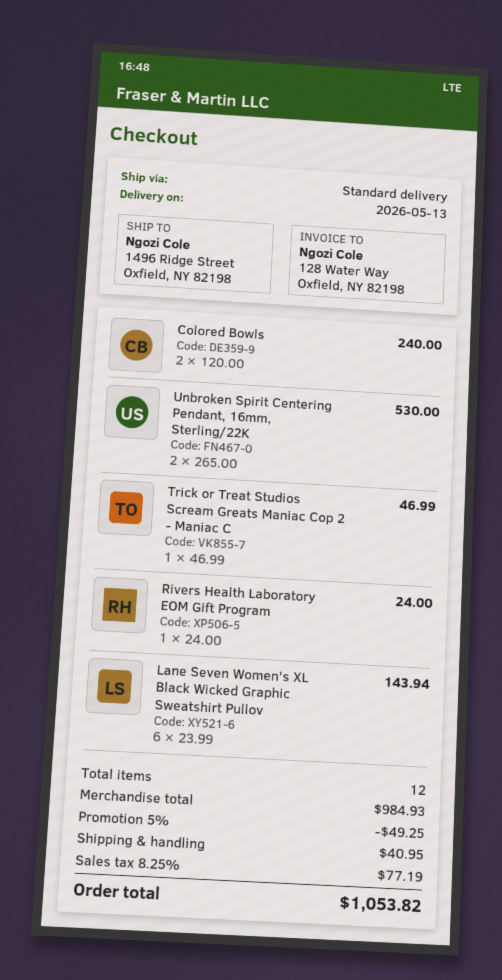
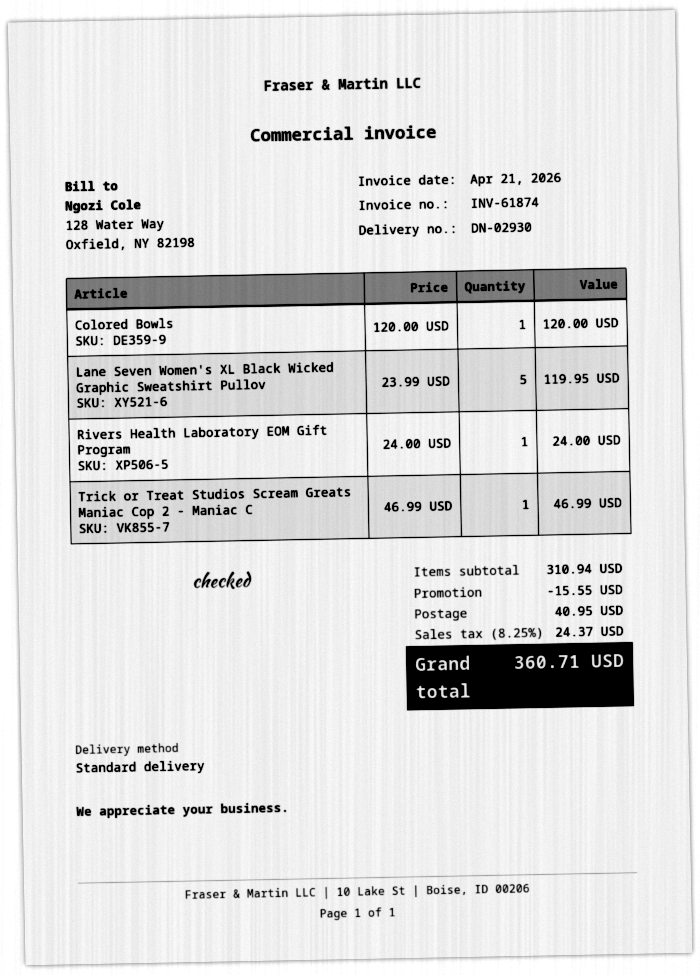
Colored Bowls: 2 x 120.00 = 240.00 -> 1 x 120.00 = 120.00
Unbroken Spirit Centering Pendant, 16mm, Sterling/22K: 2 x 265.00 = 530.00 -> none
Lane Seven Women's XL Black Wicked Graphic Sweatshirt Pullov: 6 x 23.99 = 143.94 -> 5 x 23.99 = 119.95
subtotal: 984.93 -> 310.94
discount: 49.25 -> 15.55
tax: 8.25% = 77.19 -> 8.25% = 24.37
total: 1053.82 -> 360.71

